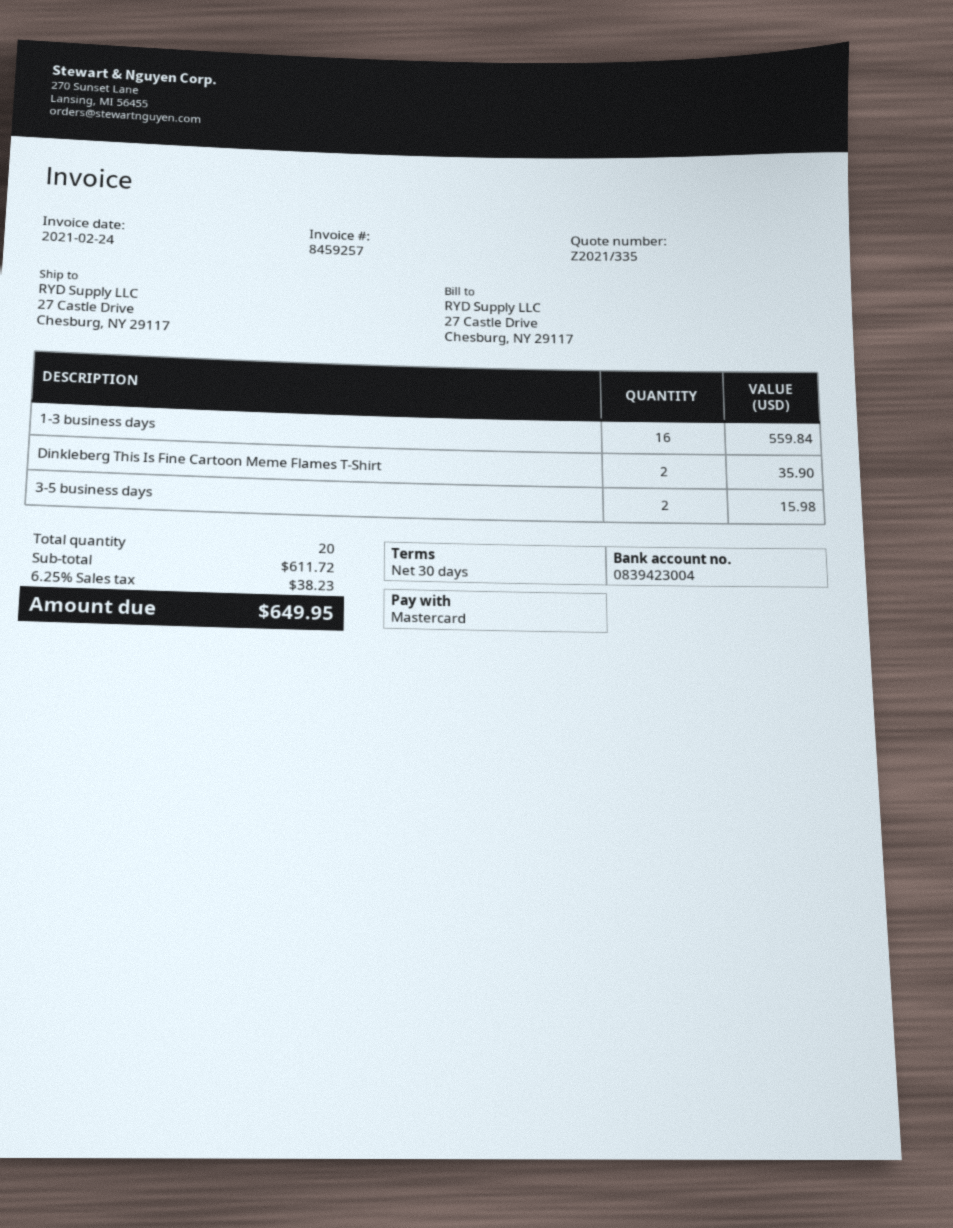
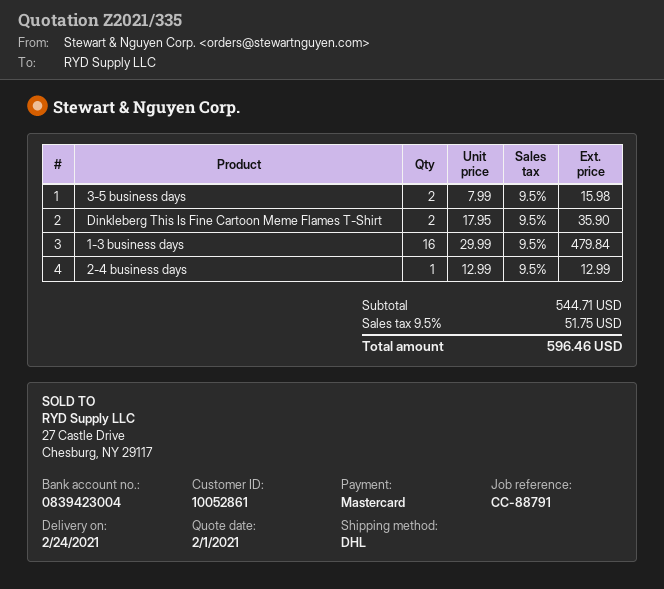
1-3 business days: 16 for 559.84 -> 16 for 479.84
2-4 business days: none -> 1 for 12.99
subtotal: 611.72 -> 544.71
tax: 6.25% = 38.23 -> 9.5% = 51.75
total: 649.95 -> 596.46

